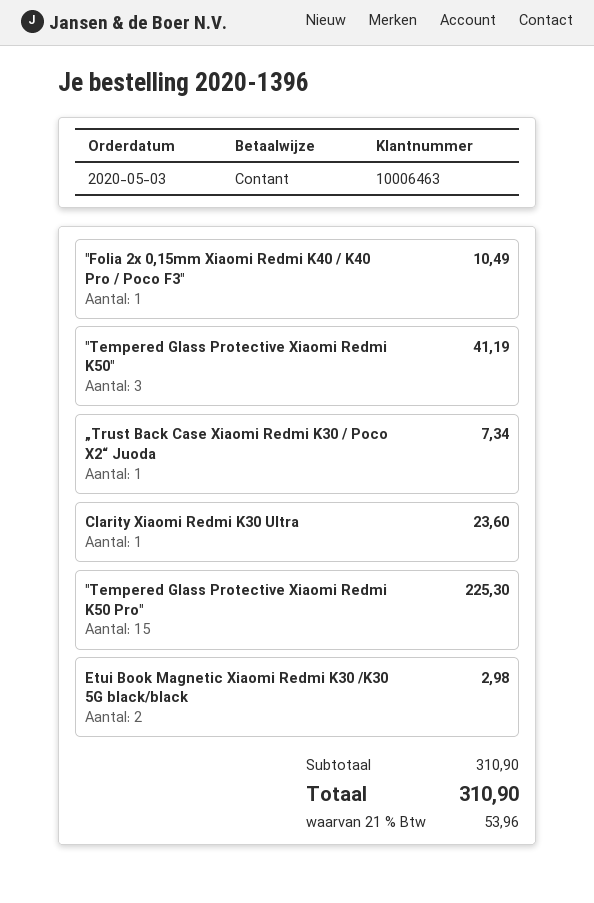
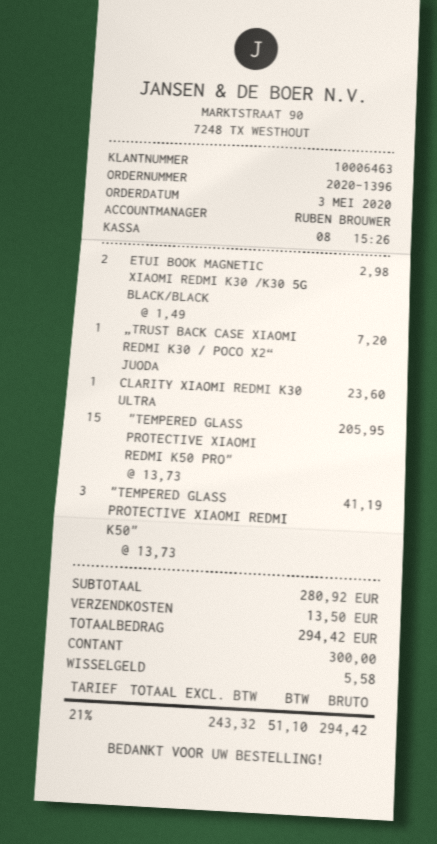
"Folia 2x 0,15mm Xiaomi Redmi K40 / K40 Pro / Poco F3": 1 for 10.49 -> none
„Trust Back Case Xiaomi Redmi K30 / Poco X2“ Juoda: 1 for 7.34 -> 1 for 7.20
"Tempered Glass Protective Xiaomi Redmi K50 Pro": 15 for 225.30 -> 15 for 205.95
subtotal: 310.90 -> 280.92
shipping: none -> 13.50
tax: 21% = 53.96 -> 21% = 51.10
total: 310.90 -> 294.42

